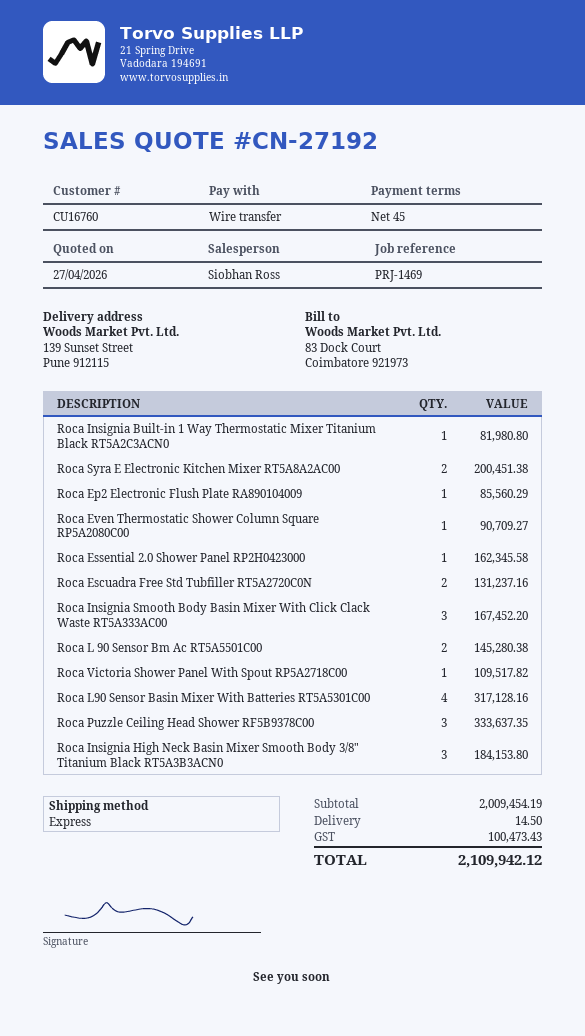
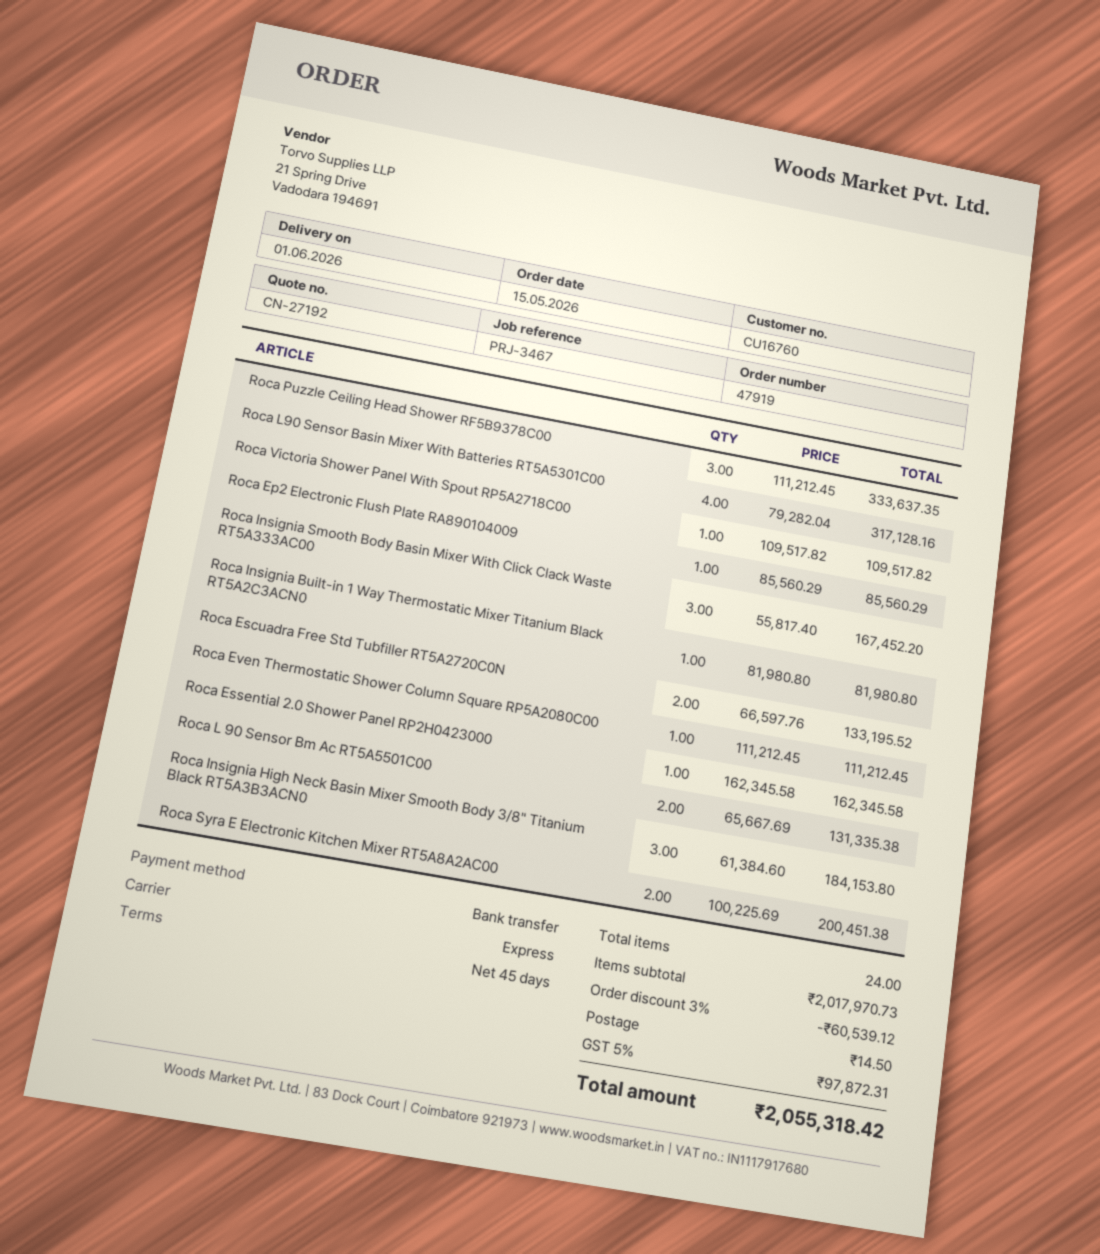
reference: PRJ-1469 -> PRJ-3467
Roca Even Thermostatic Shower Column Square RP5A2080C00: 1 for 90709.27 -> 1 for 111212.45
Roca Escuadra Free Std Tubfiller RT5A2720C0N: 2 for 131237.16 -> 2 for 133195.52
Roca L 90 Sensor Bm Ac RT5A5501C00: 2 for 145280.38 -> 2 for 131335.38
subtotal: 2009454.19 -> 2017970.73
discount: none -> 3% = 60539.12
tax: 100473.43 -> 97872.31
total: 2109942.12 -> 2055318.42

